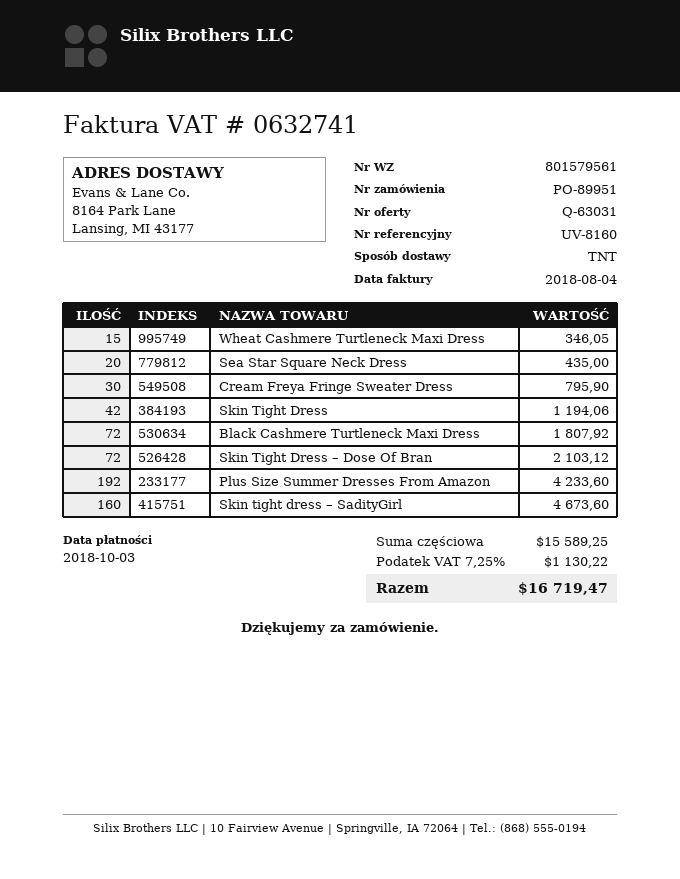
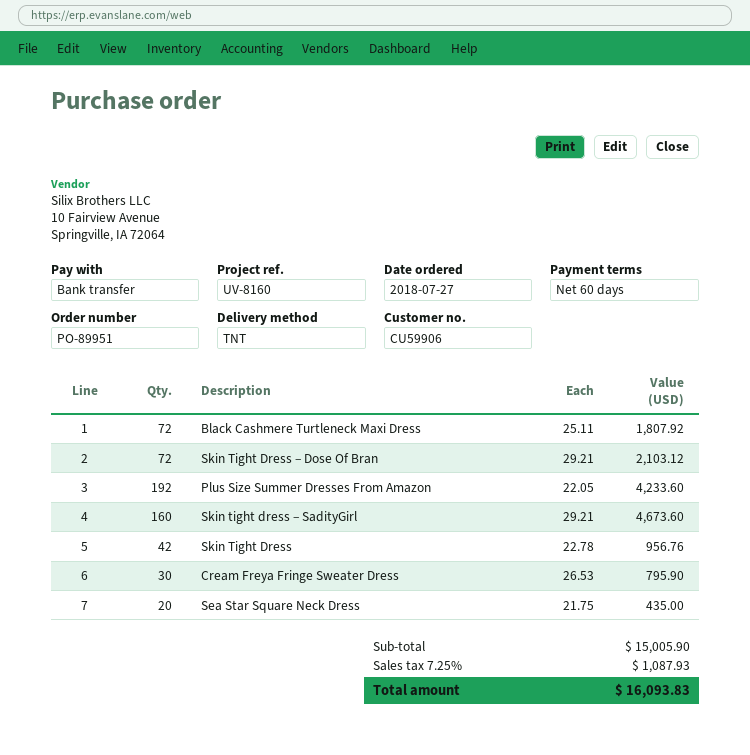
Wheat Cashmere Turtleneck Maxi Dress: 15 for 346.05 -> none
Skin Tight Dress: 42 for 1194.06 -> 42 for 956.76
subtotal: 15589.25 -> 15005.90
tax: 7.25% = 1130.22 -> 7.25% = 1087.93
total: 16719.47 -> 16093.83

